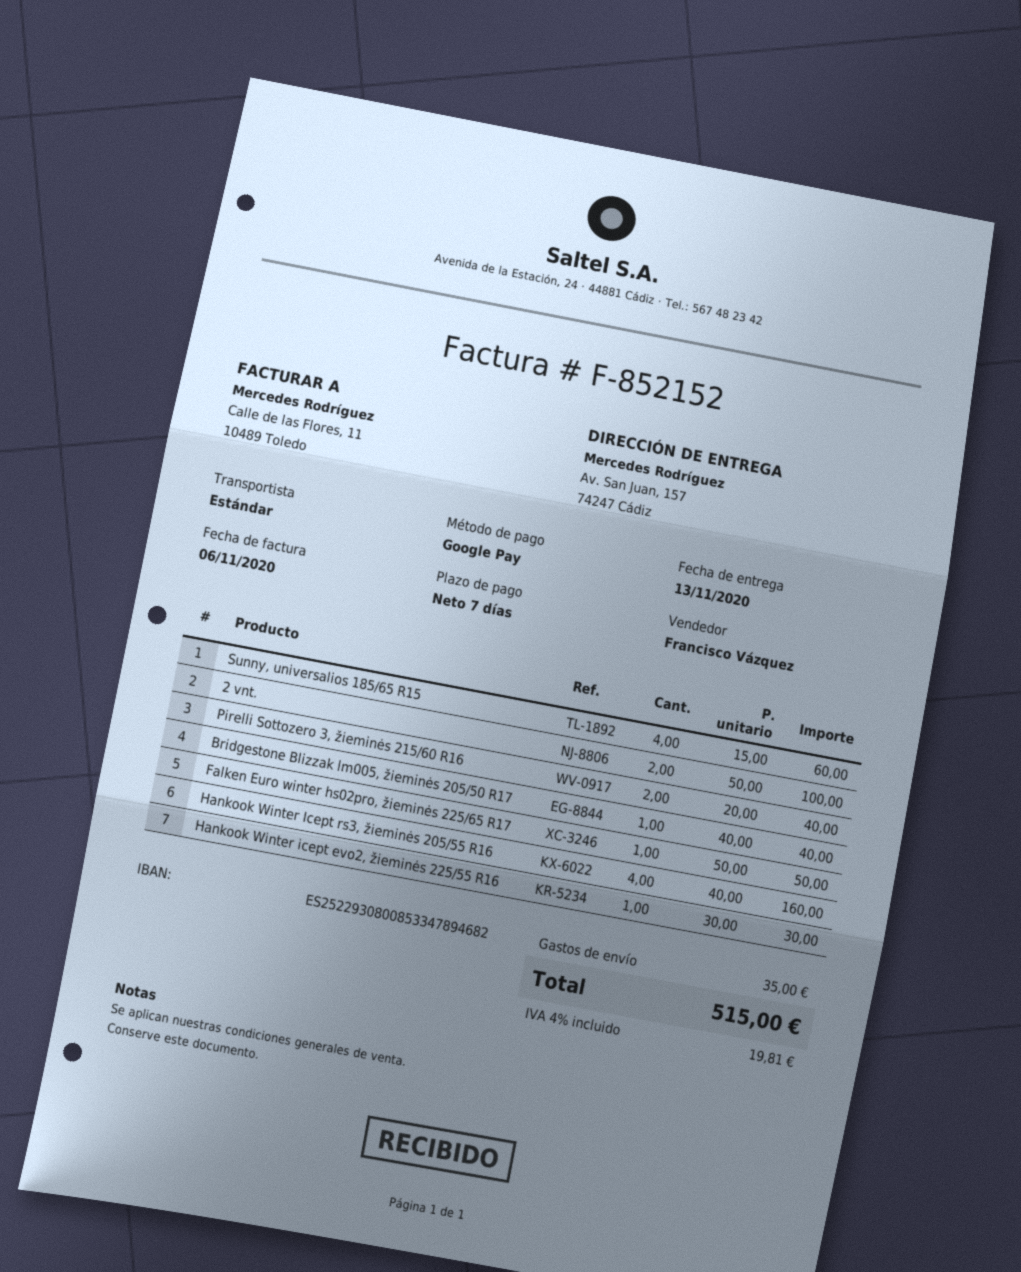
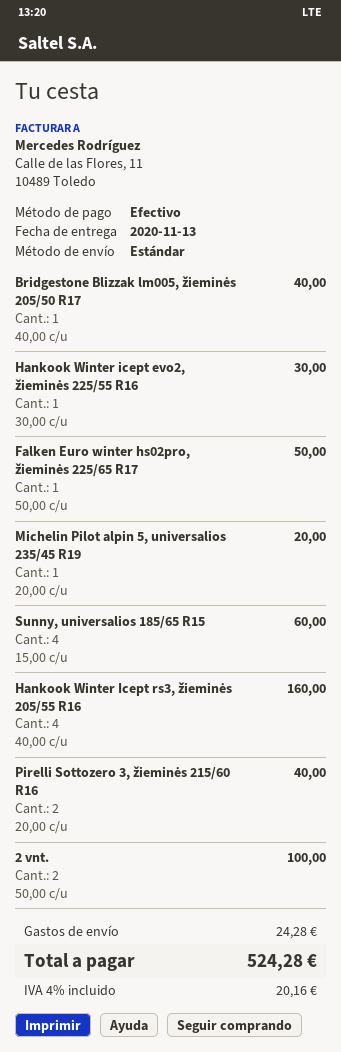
payment method: Google Pay -> cash
Michelin Pilot alpin 5, universalios 235/45 R19: none -> 1 x 20.00 = 20.00
shipping: 35.00 -> 24.28
tax: 4% = 19.81 -> 4% = 20.16
total: 515.00 -> 524.28

